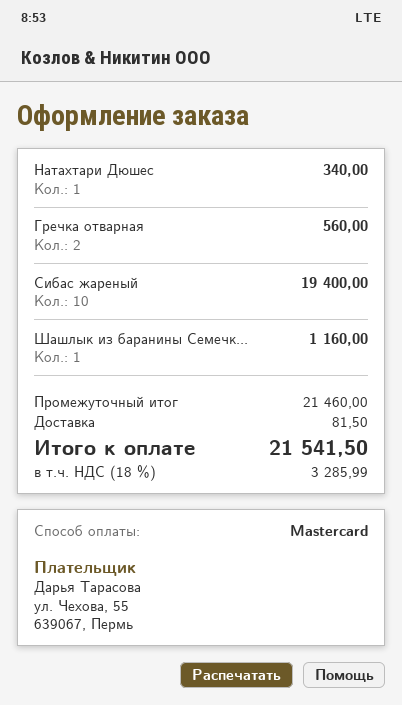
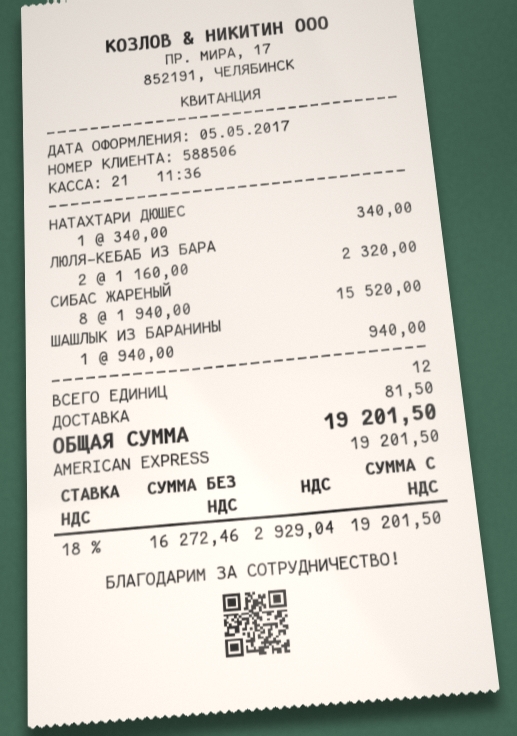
payment method: Mastercard -> American Express
Гречка отварная: 2 for 560.00 -> none
Сибас жареный: 10 for 19400.00 -> 8 for 15520.00
Шашлык из баранины Семечк...: 1 for 1160.00 -> 1 for 940.00
ЛЮЛЯ-КЕБАБ ИЗ БАРА: none -> 2 for 2320.00
tax: 18% = 3285.99 -> 18% = 2929.04
total: 21541.50 -> 19201.50

